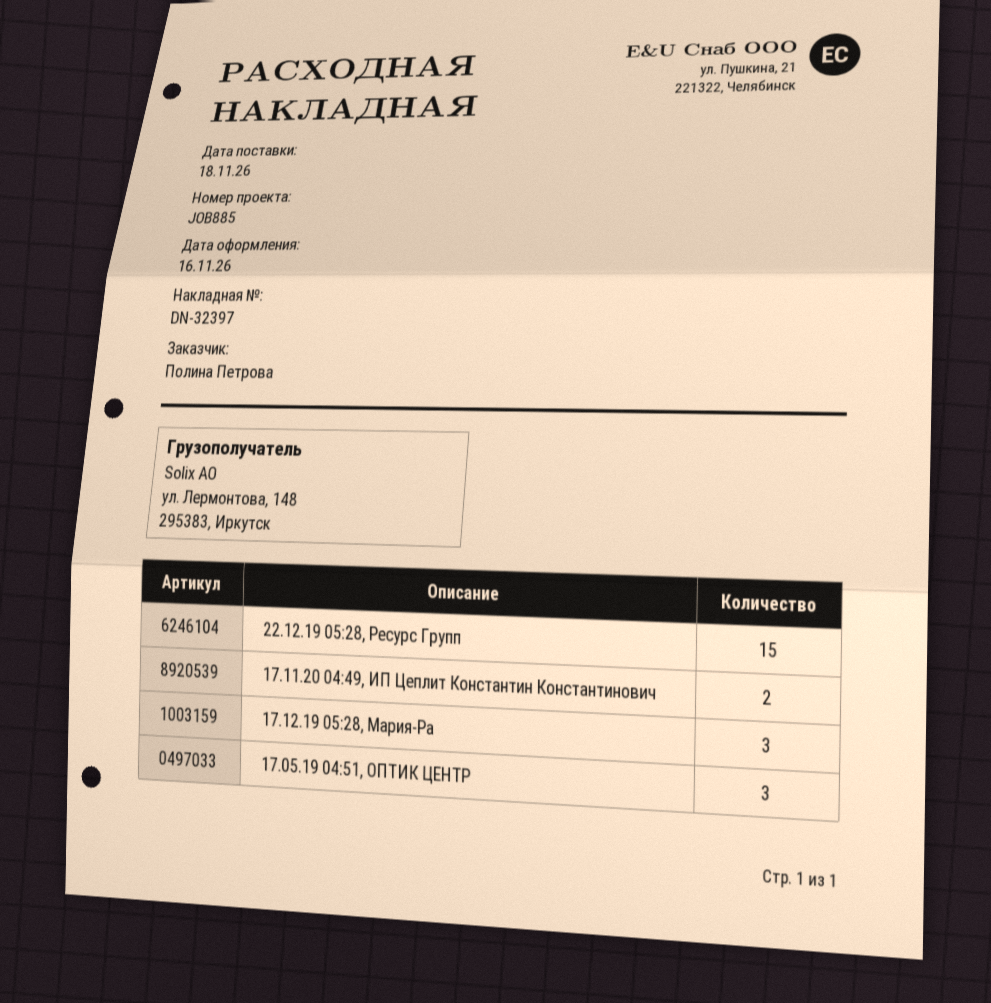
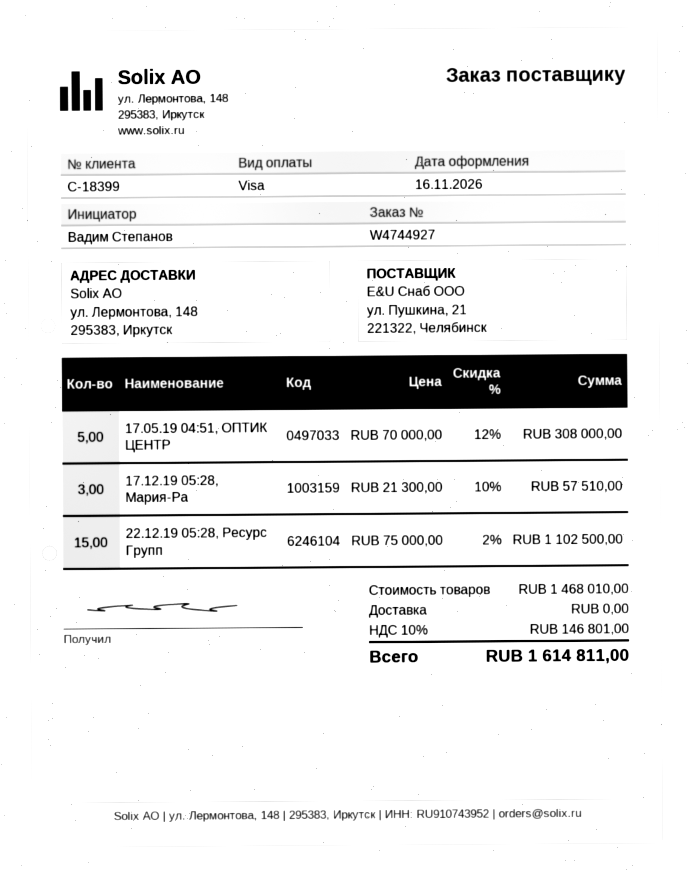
ordered by: Полина Петрова -> Вадим Степанов
17.11.20 04:49, ИП Цеплит Константин Константинович: 2 -> none
17.05.19 04:51, ОПТИК ЦЕНТР: 3 -> 5

